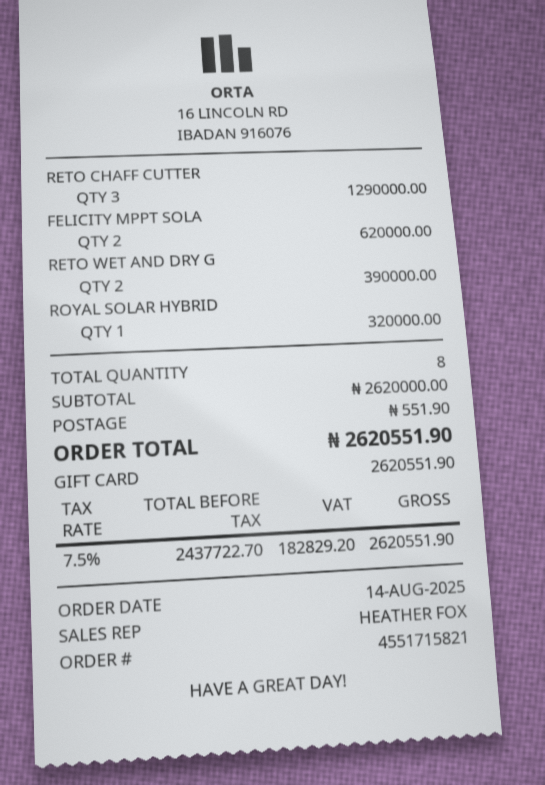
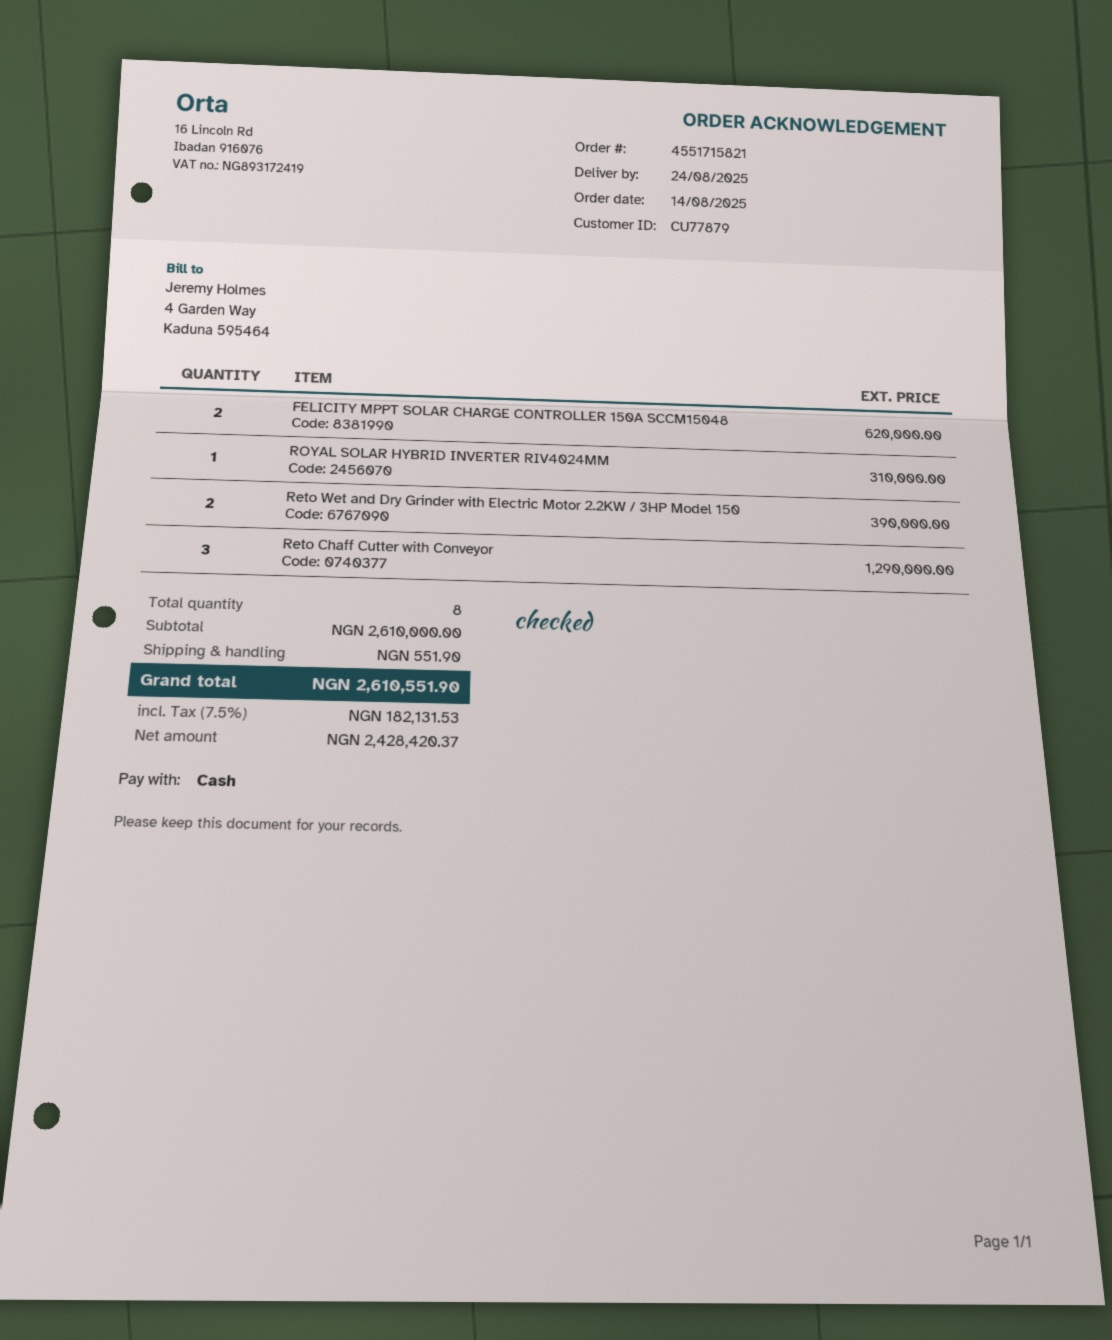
payment method: gift card -> cash
ROYAL SOLAR HYBRID: 1 for 320000.00 -> 1 for 310000.00
subtotal: 2620000.00 -> 2610000.00
net: 2437722.70 -> 2428420.37
tax: 7.5% = 182829.20 -> 7.5% = 182131.53
total: 2620551.90 -> 2610551.90

